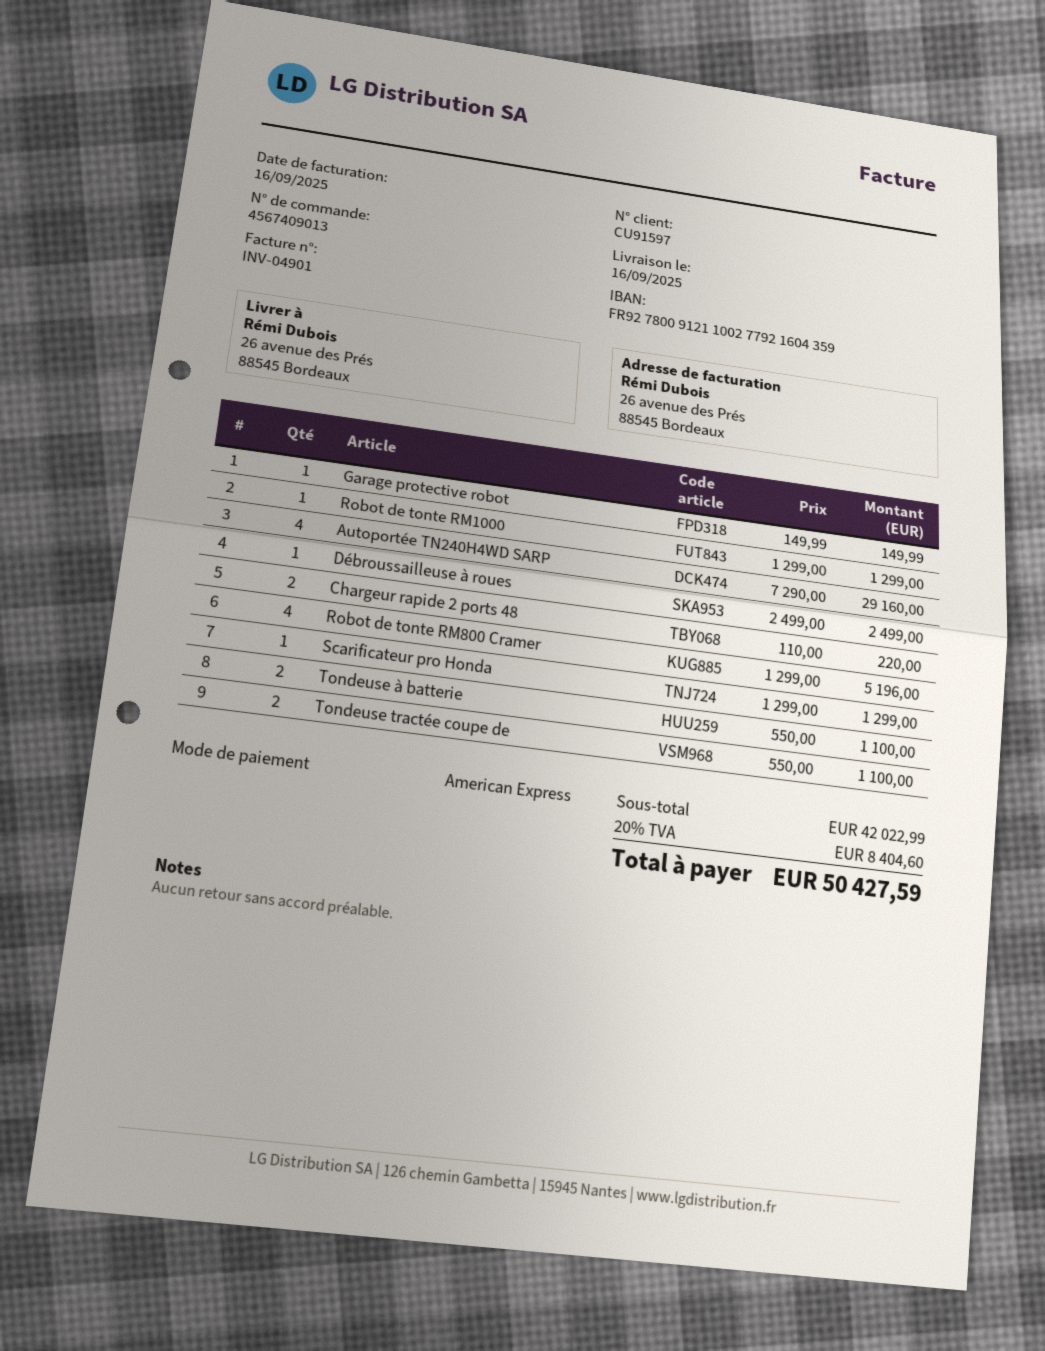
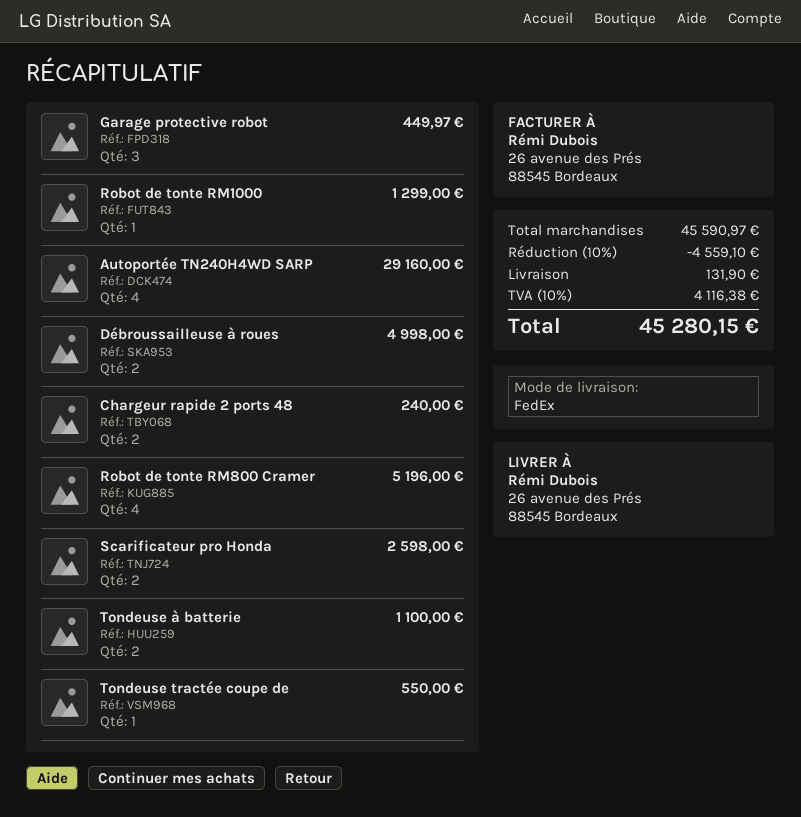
Garage protective robot: 1 for 149.99 -> 3 for 449.97
Débroussailleuse à roues: 1 for 2499.00 -> 2 for 4998.00
Chargeur rapide 2 ports 48: 2 for 220.00 -> 2 for 240.00
Scarificateur pro Honda: 1 for 1299.00 -> 2 for 2598.00
Tondeuse tractée coupe de: 2 for 1100.00 -> 1 for 550.00
subtotal: 42022.99 -> 45590.97
discount: none -> 10% = 4559.10
shipping: none -> 131.90
tax: 20% = 8404.60 -> 10% = 4116.38
total: 50427.59 -> 45280.15

